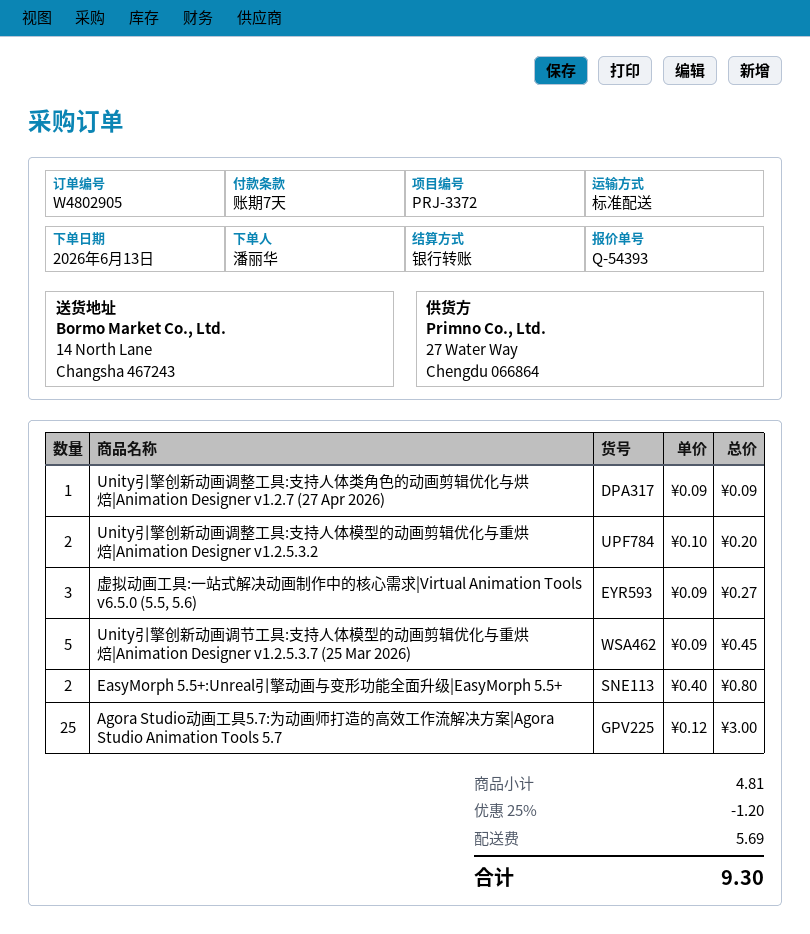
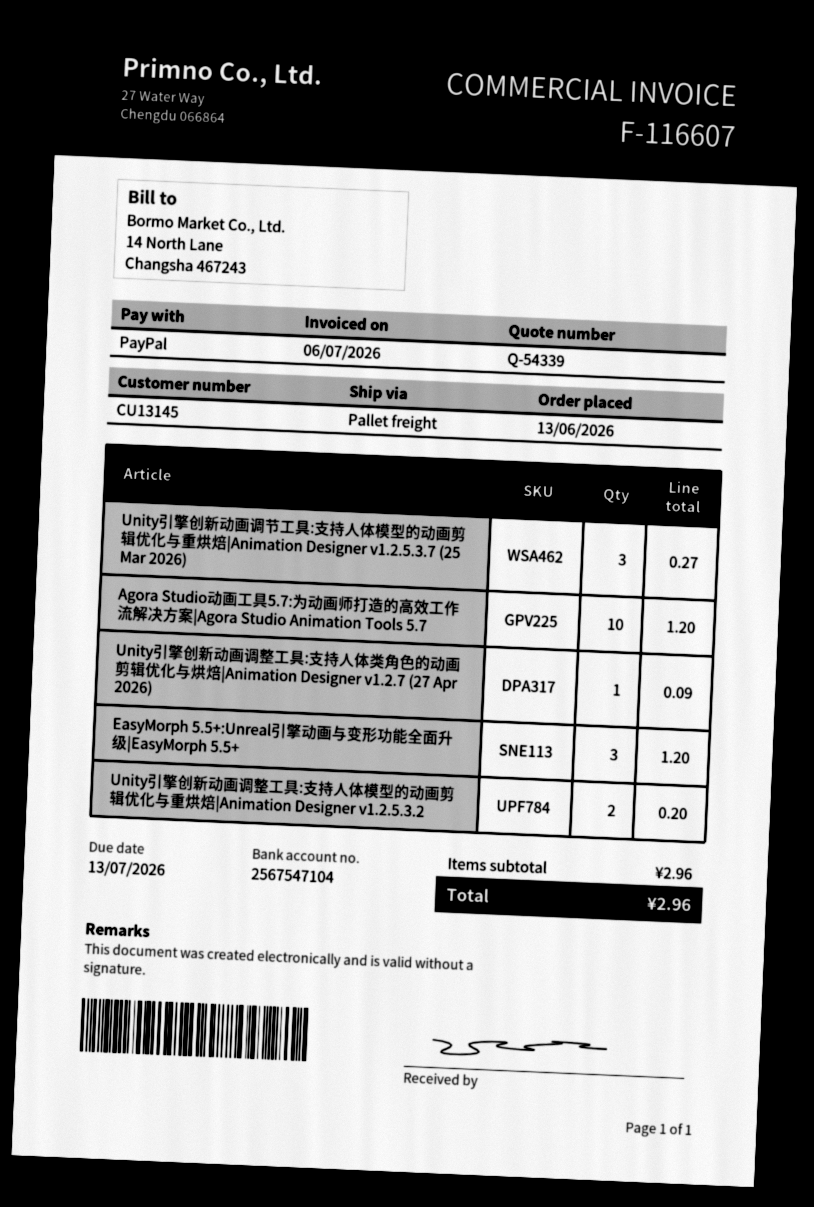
quote number: Q-54393 -> Q-54339
payment method: bank transfer -> PayPal
shipping method: standard -> pallet freight
虚拟动画工具:一站式解决动画制作中的核心需求|Virtual Animation Tools v6.5.0 (5.5, 5.6): 3 for 0.27 -> none
Unity引擎创新动画调节工具:支持人体模型的动画剪辑优化与重烘焙|Animation Designer v1.2.5.3.7 (25 Mar 2026): 5 for 0.45 -> 3 for 0.27
EasyMorph 5.5+:Unreal引擎动画与变形功能全面升级|EasyMorph 5.5+: 2 for 0.80 -> 3 for 1.20
Agora Studio动画工具5.7:为动画师打造的高效工作流解决方案|Agora Studio Animation Tools 5.7: 25 for 3.00 -> 10 for 1.20
subtotal: 4.81 -> 2.96
discount: 25% = 1.20 -> none
shipping: 5.69 -> none
total: 9.30 -> 2.96

